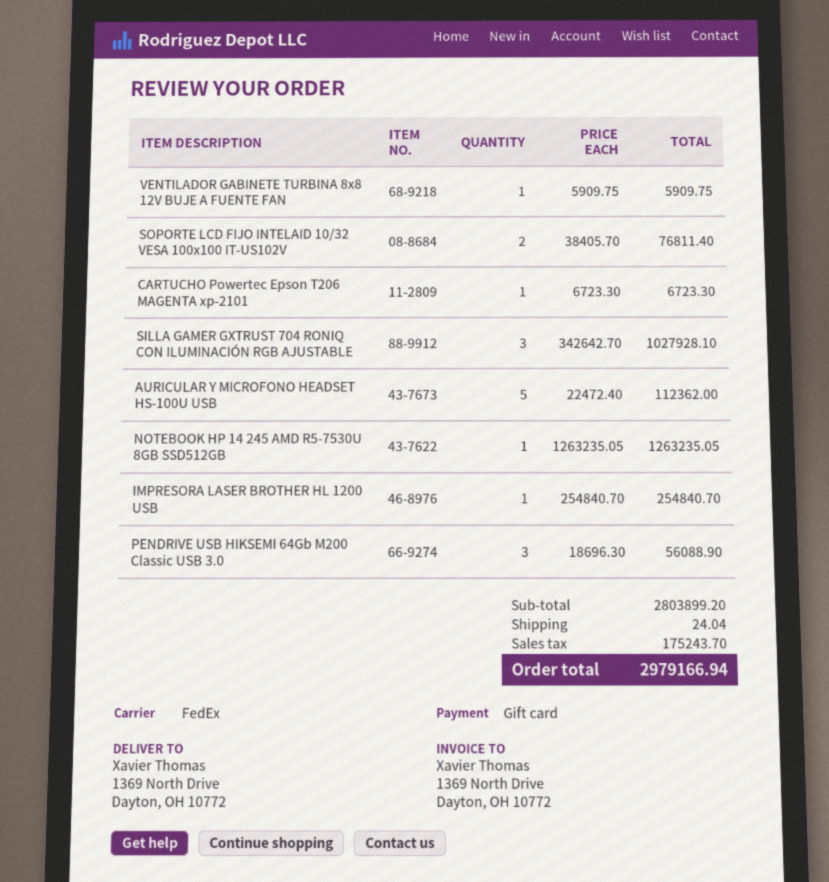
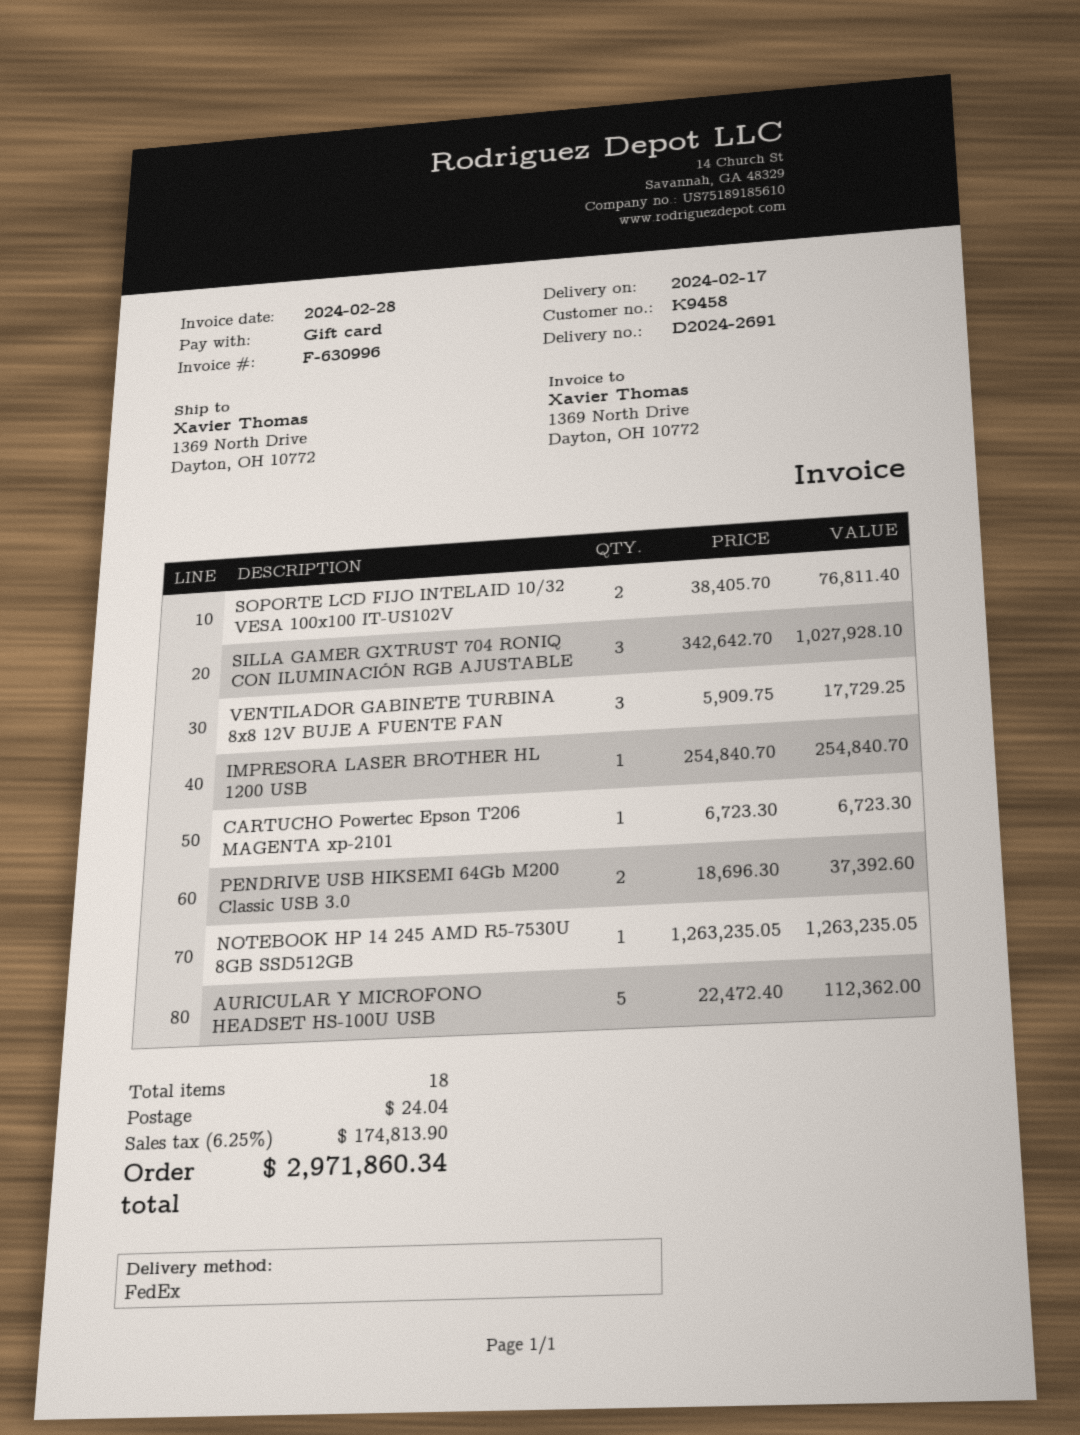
VENTILADOR GABINETE TURBINA 8x8 12V BUJE A FUENTE FAN: 1 x 5909.75 = 5909.75 -> 3 x 5909.75 = 17729.25
PENDRIVE USB HIKSEMI 64Gb M200 Classic USB 3.0: 3 x 18696.30 = 56088.90 -> 2 x 18696.30 = 37392.60
tax: 175243.70 -> 174813.90
total: 2979166.94 -> 2971860.34

